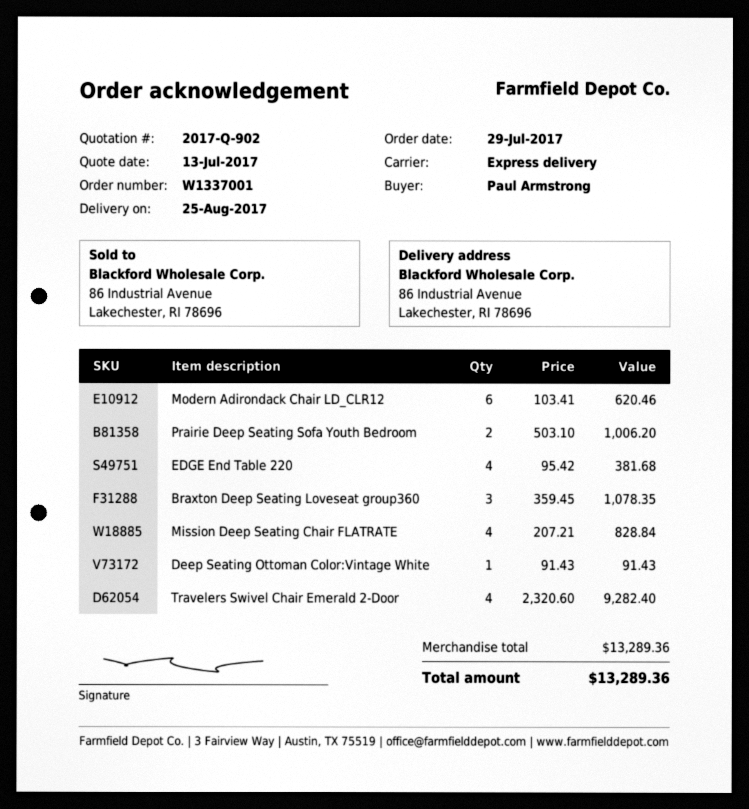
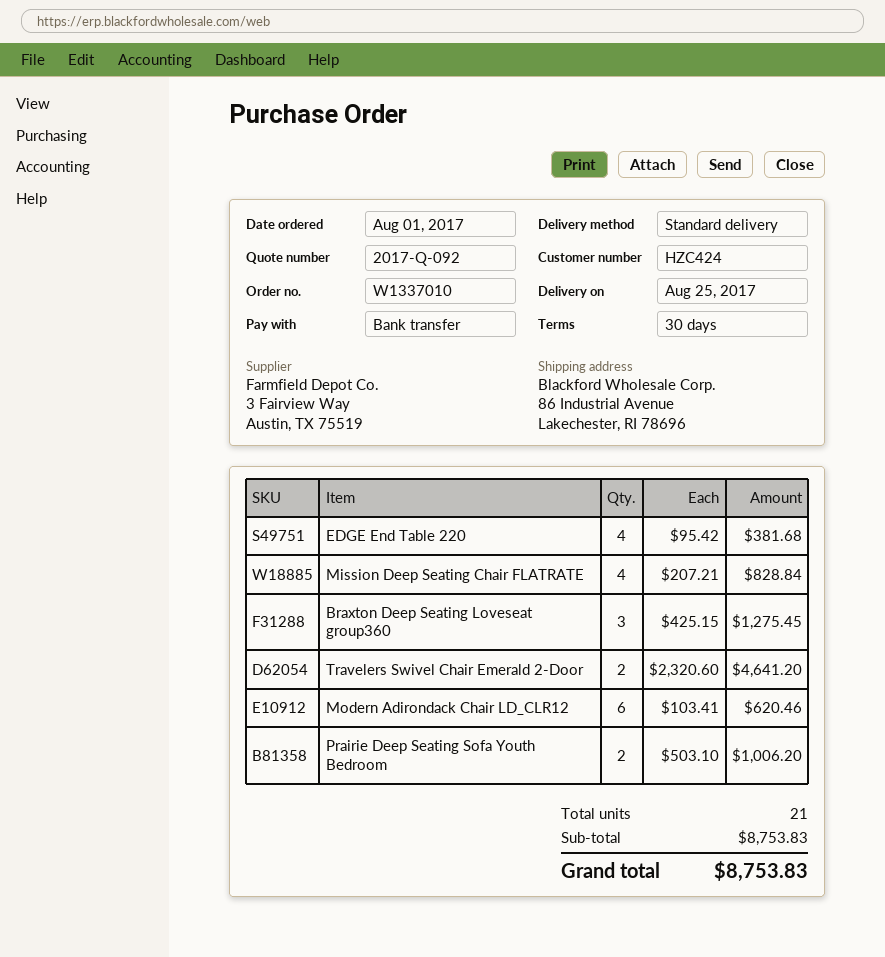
quote number: 2017-Q-902 -> 2017-Q-092
order number: W1337001 -> W1337010
order date: 2017-07-29 -> 2017-08-01
shipping method: express -> standard
Braxton Deep Seating Loveseat group360: 3 x 359.45 = 1078.35 -> 3 x 425.15 = 1275.45
Deep Seating Ottoman Color:Vintage White: 1 x 91.43 = 91.43 -> none
Travelers Swivel Chair Emerald 2-Door: 4 x 2320.60 = 9282.40 -> 2 x 2320.60 = 4641.20
subtotal: 13289.36 -> 8753.83
total: 13289.36 -> 8753.83

